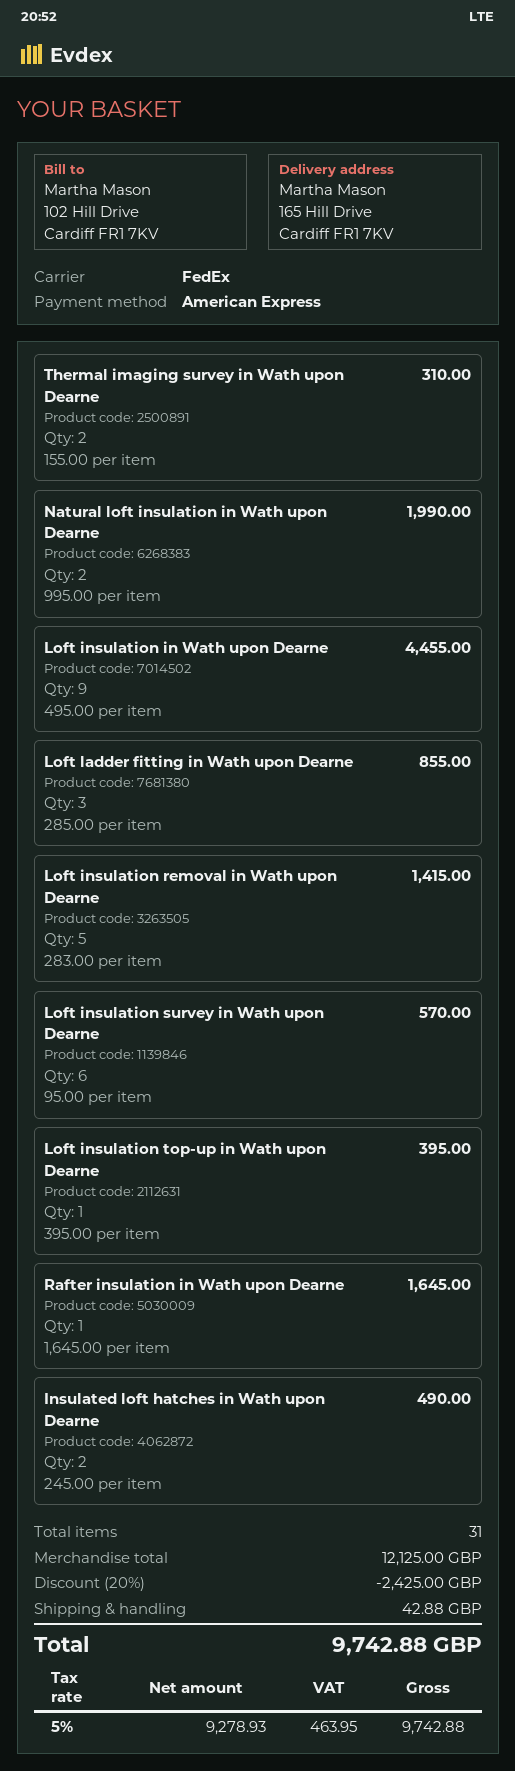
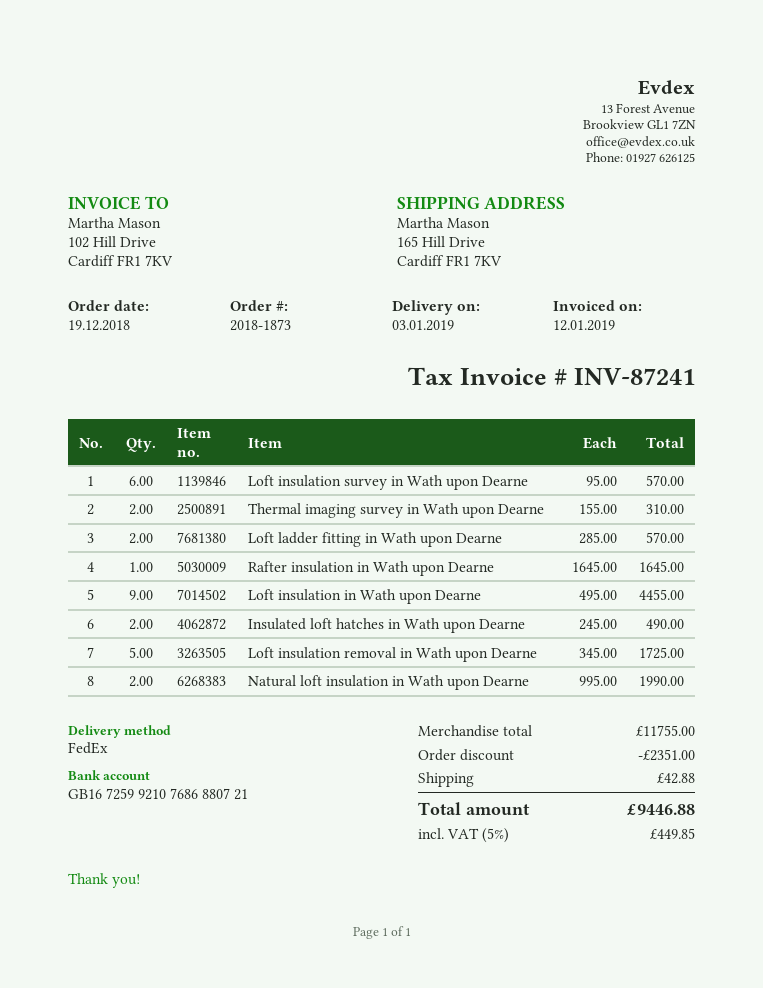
Loft ladder fitting in Wath upon Dearne: 3 x 285.00 = 855.00 -> 2 x 285.00 = 570.00
Loft insulation removal in Wath upon Dearne: 5 x 283.00 = 1415.00 -> 5 x 345.00 = 1725.00
Loft insulation top-up in Wath upon Dearne: 1 x 395.00 = 395.00 -> none
subtotal: 12125.00 -> 11755.00
discount: 2425.00 -> 2351.00
tax: 5% = 463.95 -> 5% = 449.85
total: 9742.88 -> 9446.88

